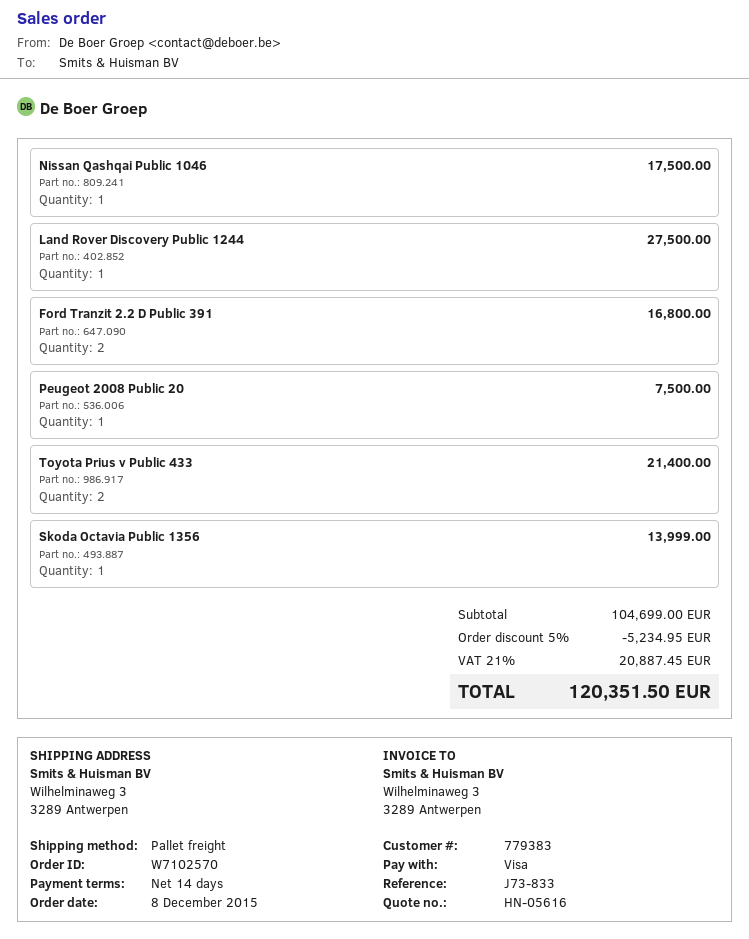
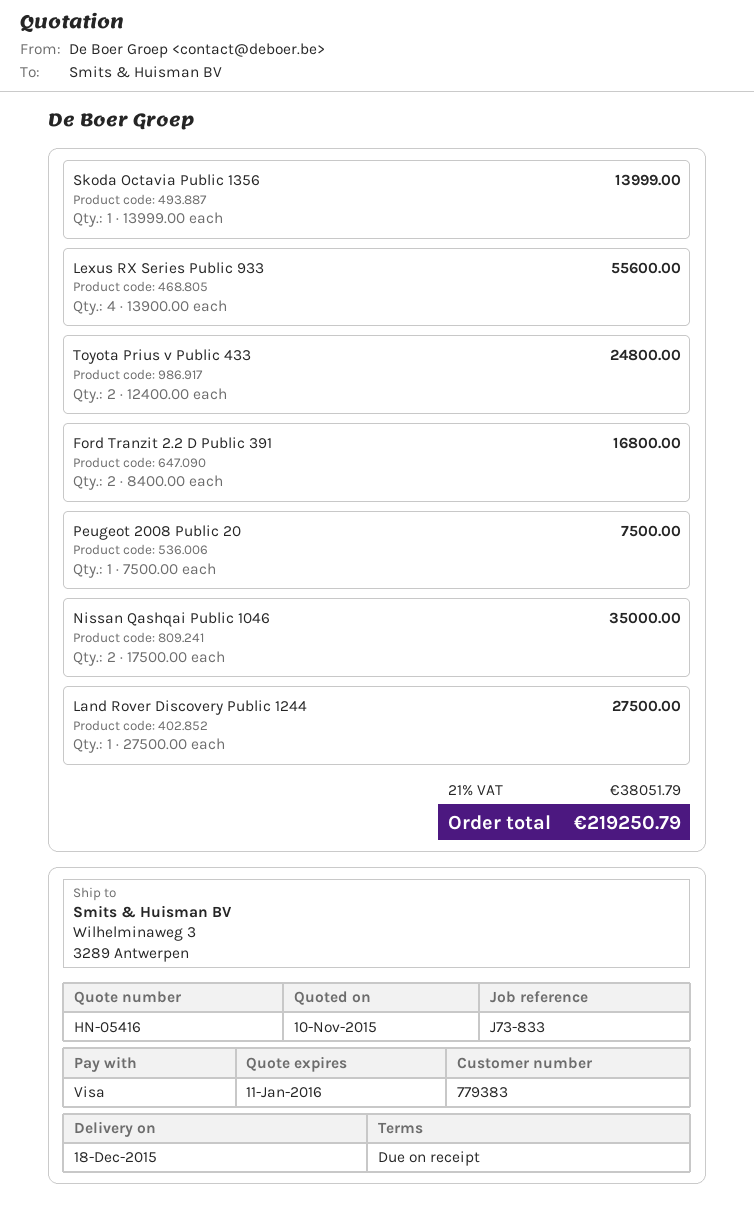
quote number: HN-05616 -> HN-05416
payment terms: 14 days -> on receipt
Nissan Qashqai Public 1046: 1 for 17500.00 -> 2 for 35000.00
Toyota Prius v Public 433: 2 for 21400.00 -> 2 for 24800.00
Lexus RX Series Public 933: none -> 4 for 55600.00
discount: 5% = 5234.95 -> none
tax: 21% = 20887.45 -> 21% = 38051.79
total: 120351.50 -> 219250.79

